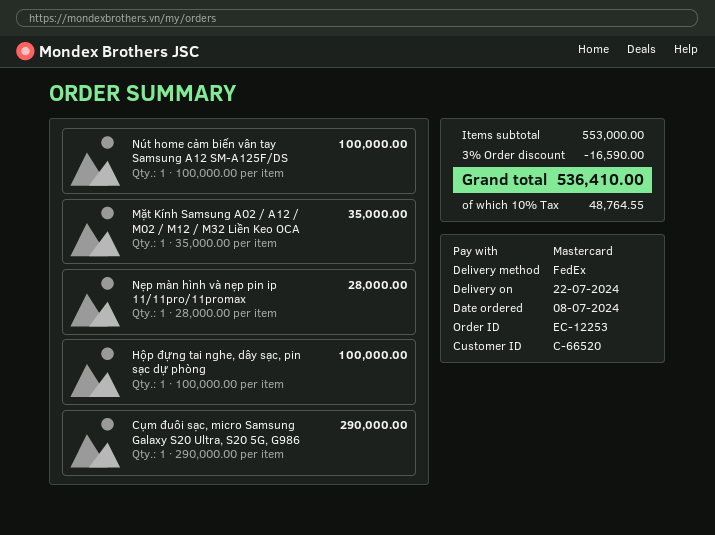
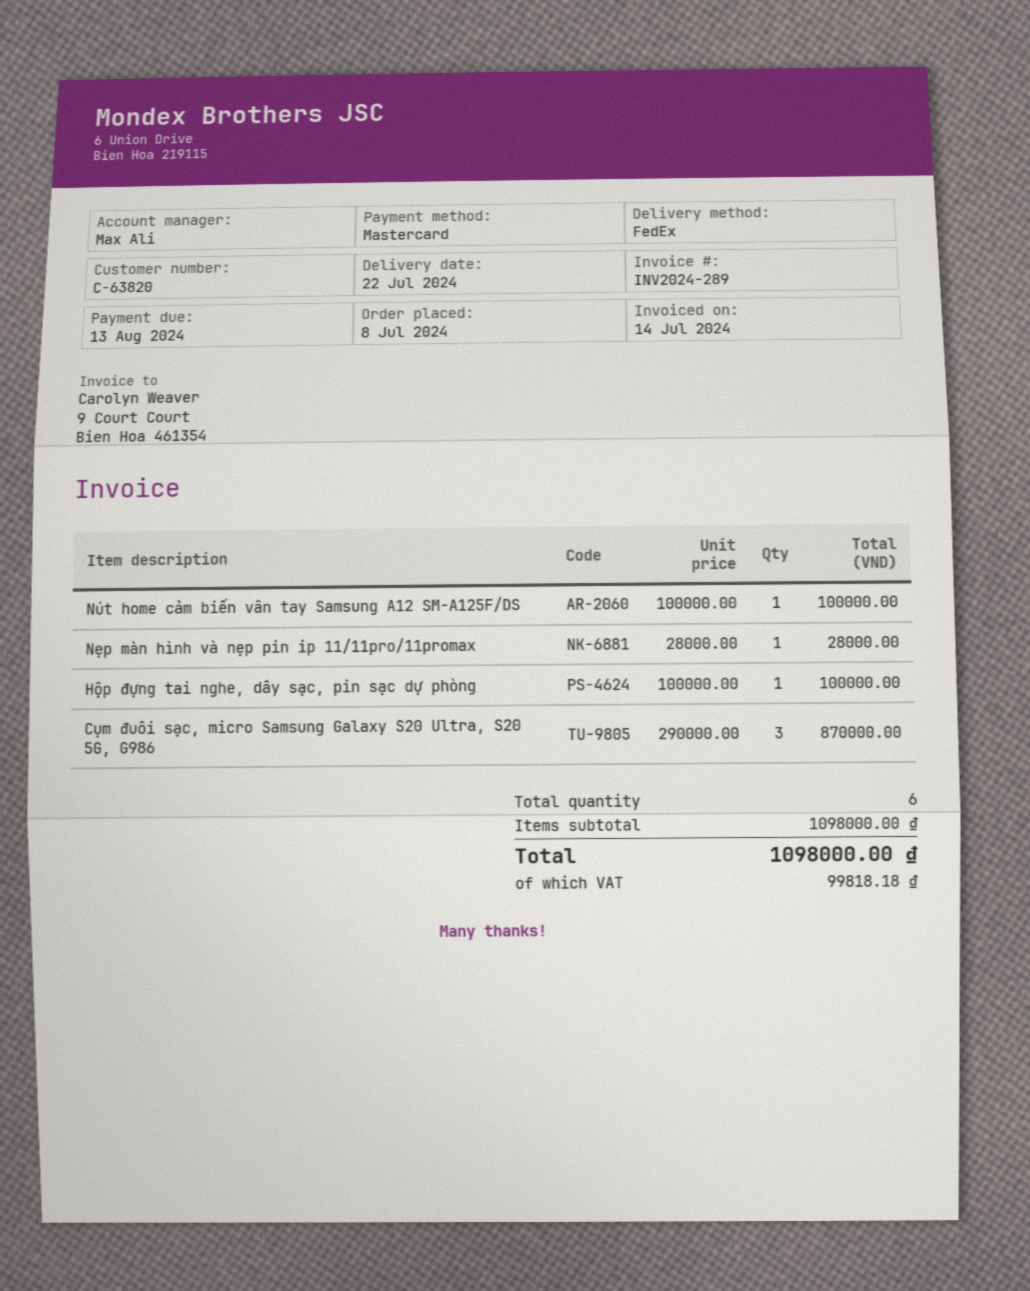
customer number: C-66520 -> C-63820
Mặt Kính Samsung A02 / A12 / M02 / M12 / M32 Liền Keo OCA: 1 x 35000.00 = 35000.00 -> none
Cụm đuôi sạc, micro Samsung Galaxy S20 Ultra, S20 5G, G986: 1 x 290000.00 = 290000.00 -> 3 x 290000.00 = 870000.00
subtotal: 553000.00 -> 1098000.00
discount: 3% = 16590.00 -> none
tax: 48764.55 -> 99818.18
total: 536410.00 -> 1098000.00

